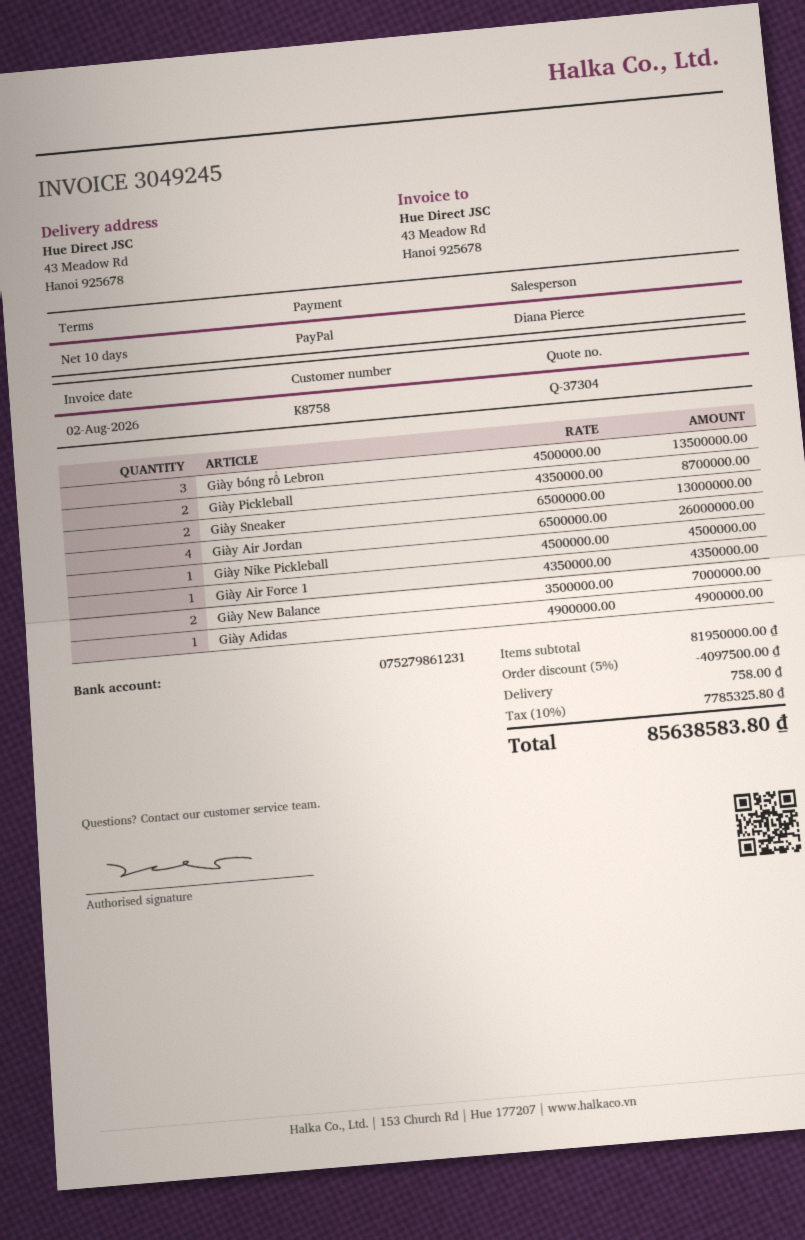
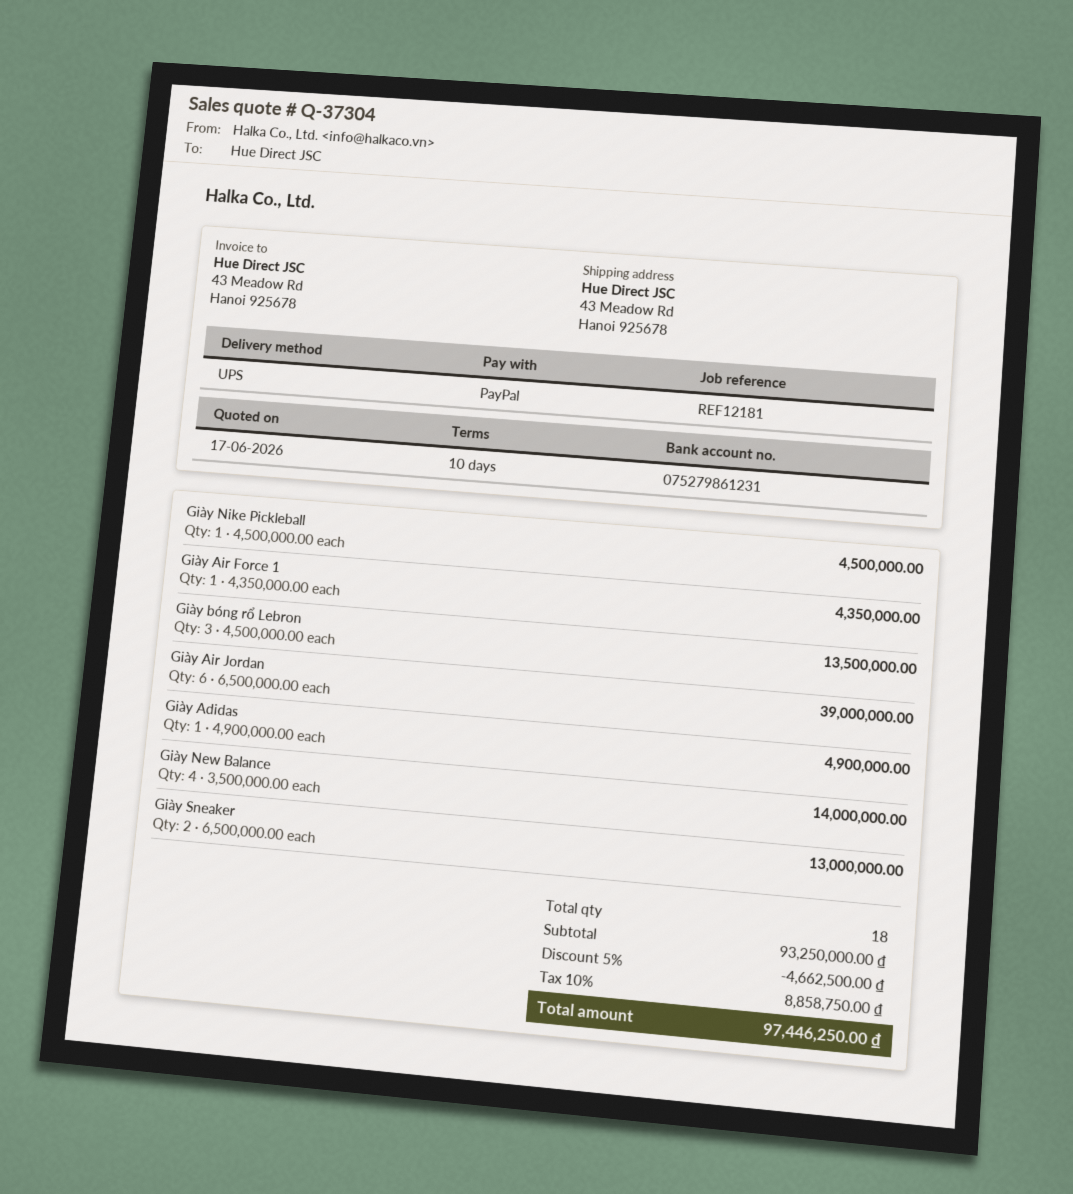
Giày Pickleball: 2 x 4350000.00 = 8700000.00 -> none
Giày Air Jordan: 4 x 6500000.00 = 26000000.00 -> 6 x 6500000.00 = 39000000.00
Giày New Balance: 2 x 3500000.00 = 7000000.00 -> 4 x 3500000.00 = 14000000.00
subtotal: 81950000.00 -> 93250000.00
discount: 5% = 4097500.00 -> 5% = 4662500.00
shipping: 758.00 -> none
tax: 10% = 7785325.80 -> 10% = 8858750.00
total: 85638583.80 -> 97446250.00

